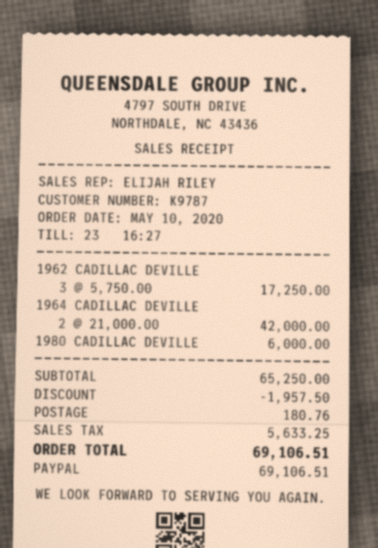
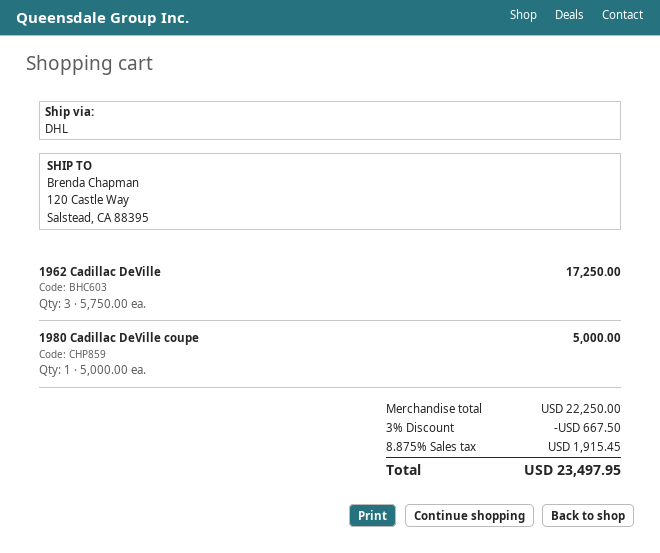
1964 CADILLAC DEVILLE: 2 x 21000.00 = 42000.00 -> none
1980 CADILLAC DEVILLE: 1 x 6000.00 = 6000.00 -> 1 x 5000.00 = 5000.00
subtotal: 65250.00 -> 22250.00
discount: 1957.50 -> 667.50
shipping: 180.76 -> none
tax: 5633.25 -> 1915.45
total: 69106.51 -> 23497.95

